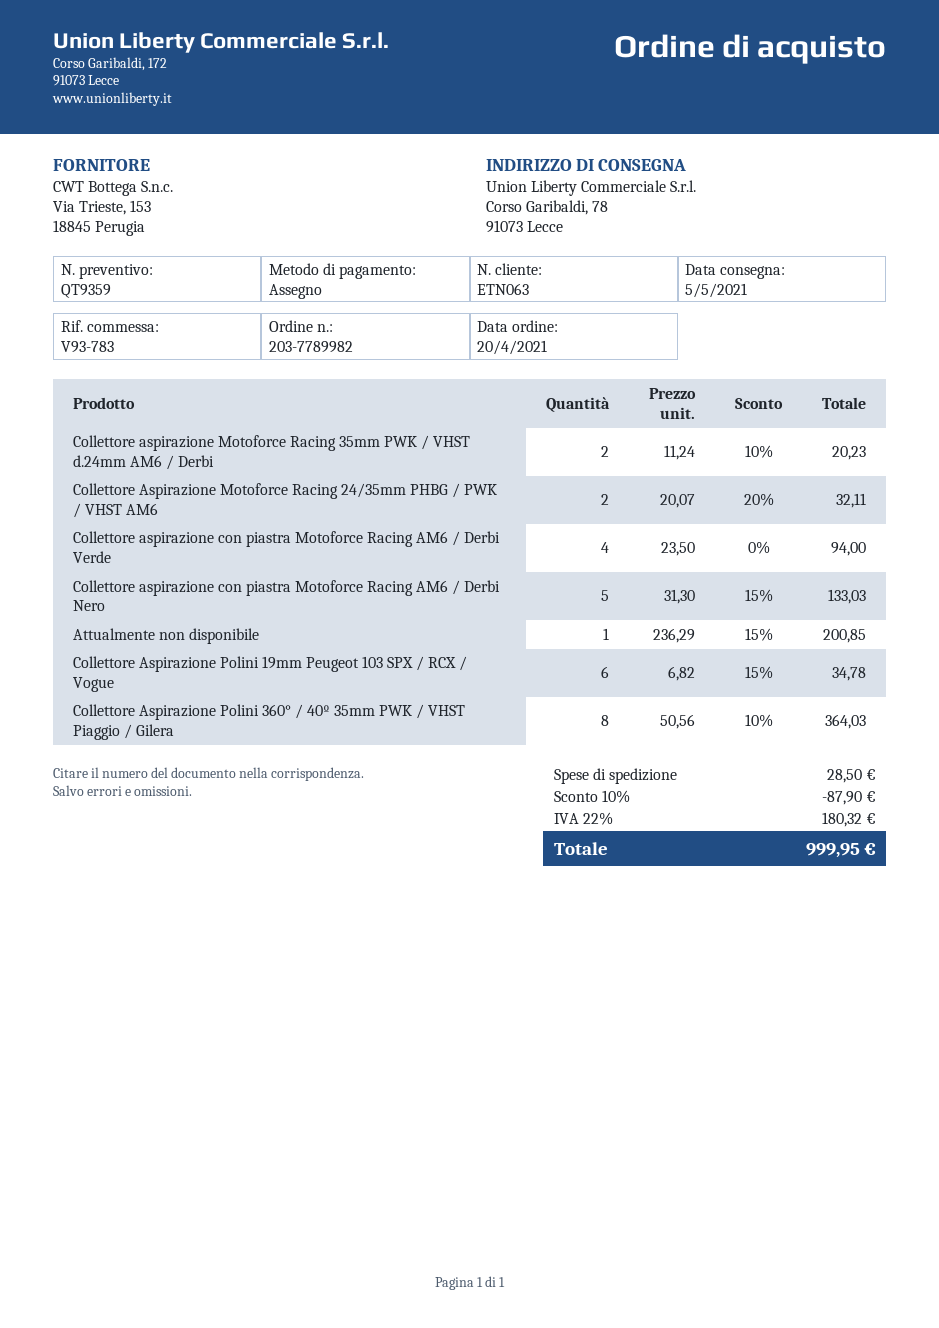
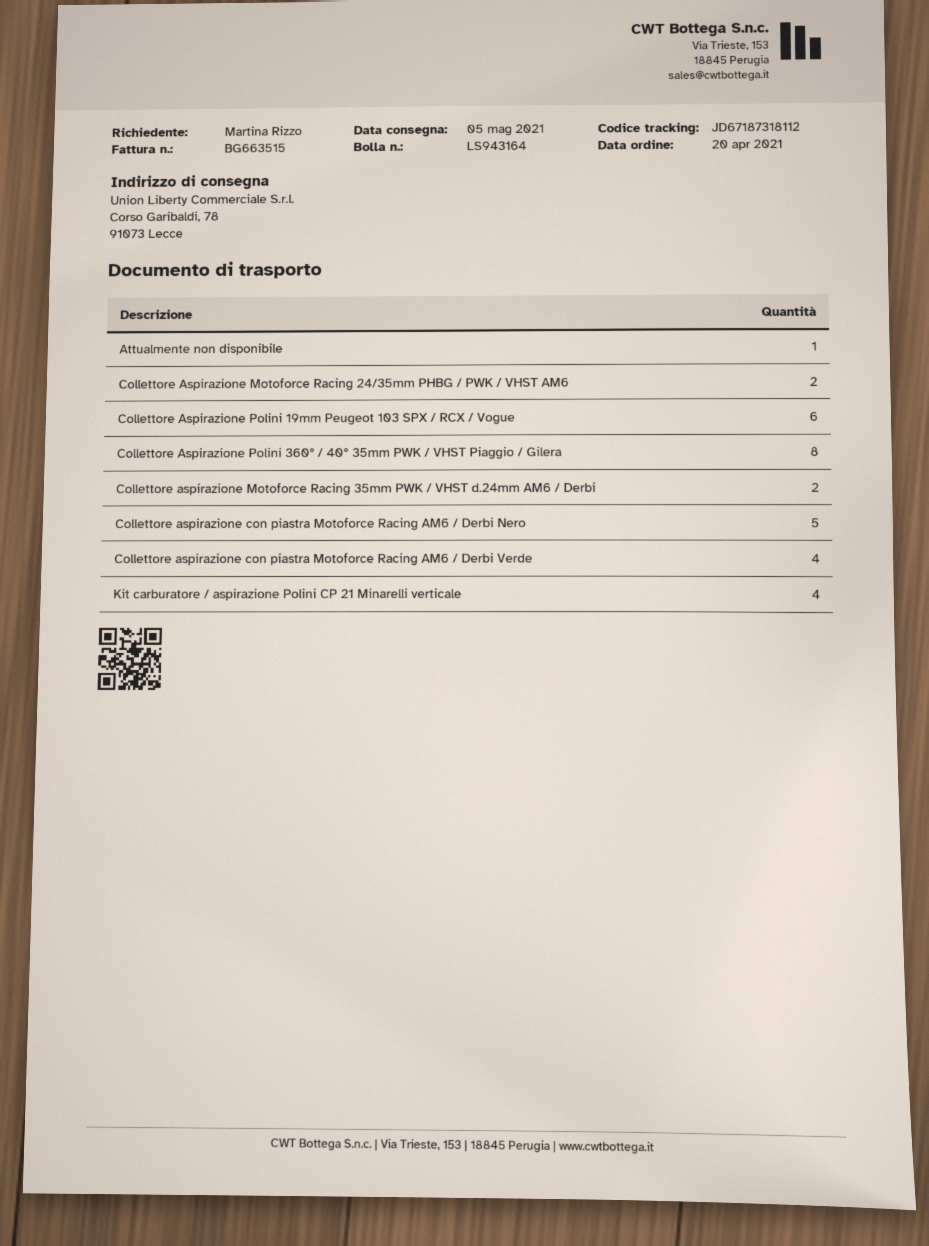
Kit carburatore / aspirazione Polini CP 21 Minarelli verticale: none -> 4

